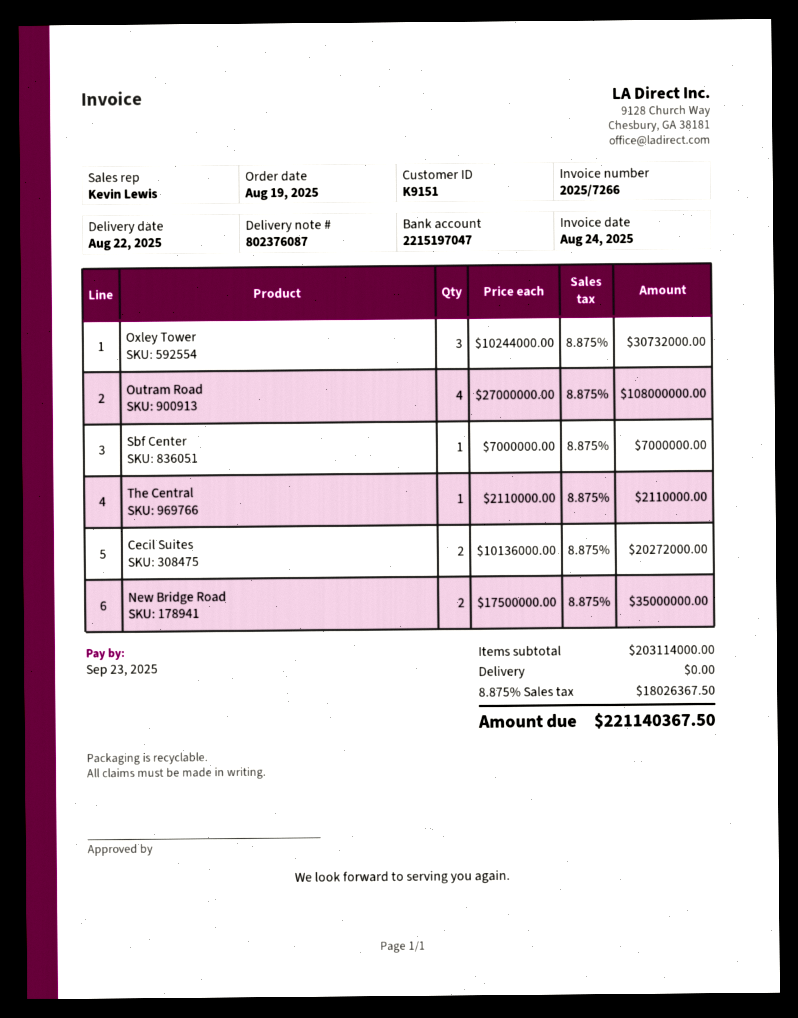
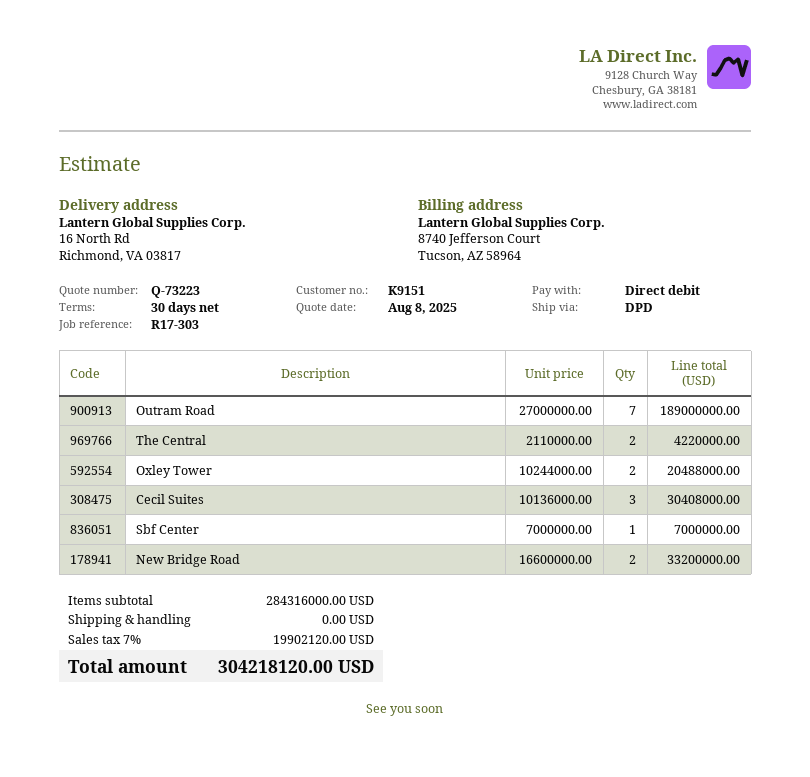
Oxley Tower: 3 x 10244000.00 = 30732000.00 -> 2 x 10244000.00 = 20488000.00
Outram Road: 4 x 27000000.00 = 108000000.00 -> 7 x 27000000.00 = 189000000.00
The Central: 1 x 2110000.00 = 2110000.00 -> 2 x 2110000.00 = 4220000.00
Cecil Suites: 2 x 10136000.00 = 20272000.00 -> 3 x 10136000.00 = 30408000.00
New Bridge Road: 2 x 17500000.00 = 35000000.00 -> 2 x 16600000.00 = 33200000.00
subtotal: 203114000.00 -> 284316000.00
tax: 8.875% = 18026367.50 -> 7% = 19902120.00
total: 221140367.50 -> 304218120.00

